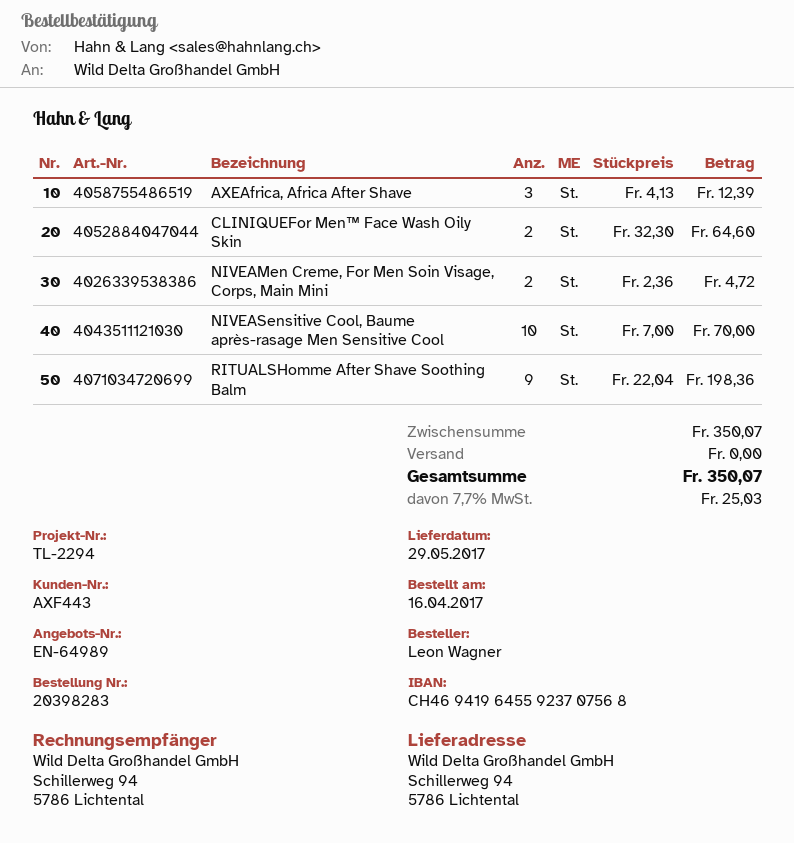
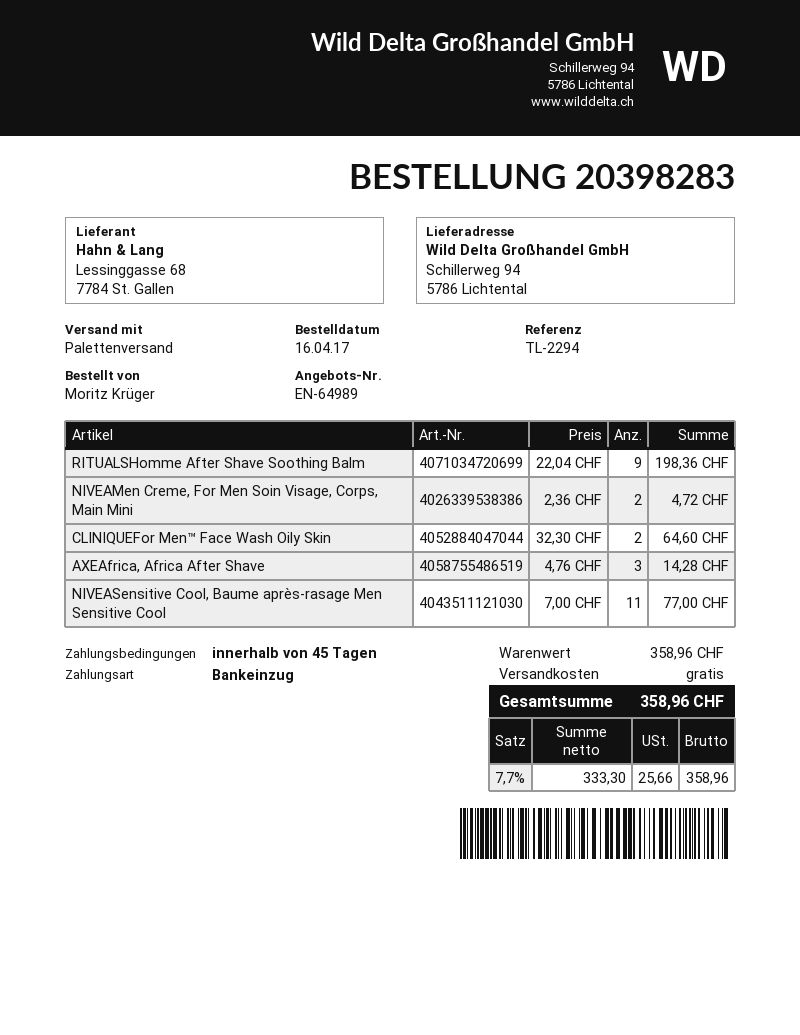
ordered by: Leon Wagner -> Moritz Krüger
AXEAfrica, Africa After Shave: 3 x 4.13 = 12.39 -> 3 x 4.76 = 14.28
NIVEASensitive Cool, Baume après-rasage Men Sensitive Cool: 10 x 7.00 = 70.00 -> 11 x 7.00 = 77.00
subtotal: 350.07 -> 358.96
tax: 7.7% = 25.03 -> 7.7% = 25.66
total: 350.07 -> 358.96

